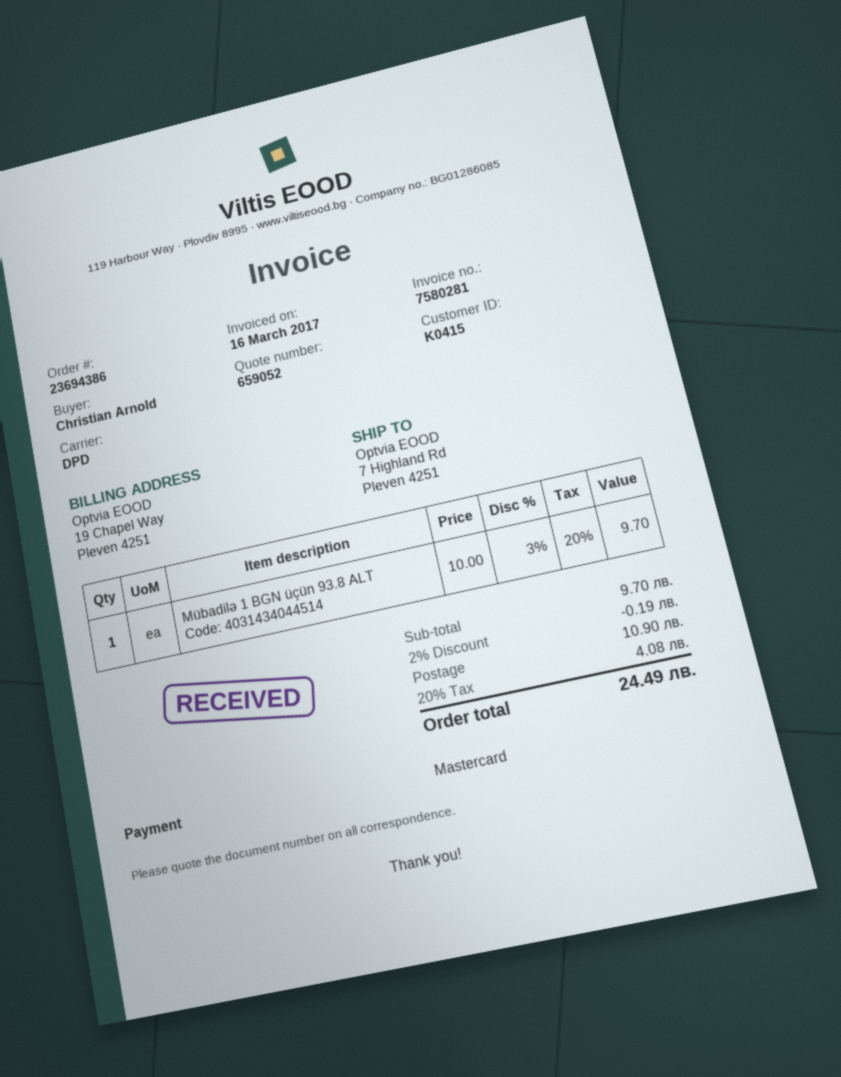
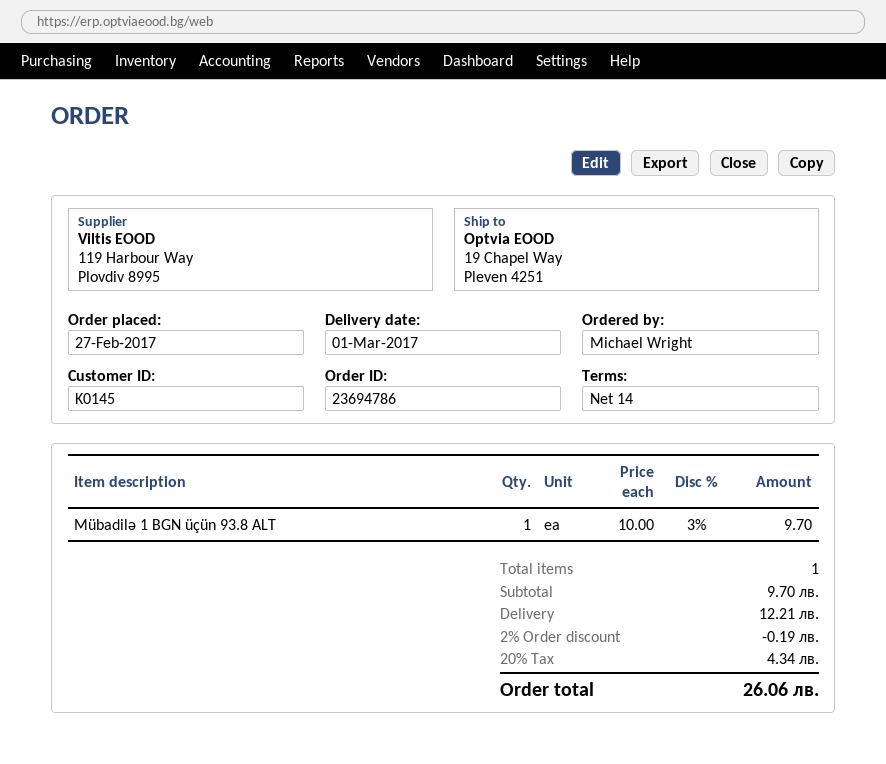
order number: 23694386 -> 23694786
customer number: K0415 -> K0145
ordered by: Christian Arnold -> Michael Wright
ship to: 7 Highland Rd, Pleven 4251 -> 19 Chapel Way, Pleven 4251
shipping: 10.90 -> 12.21
tax: 20% = 4.08 -> 20% = 4.34
total: 24.49 -> 26.06

